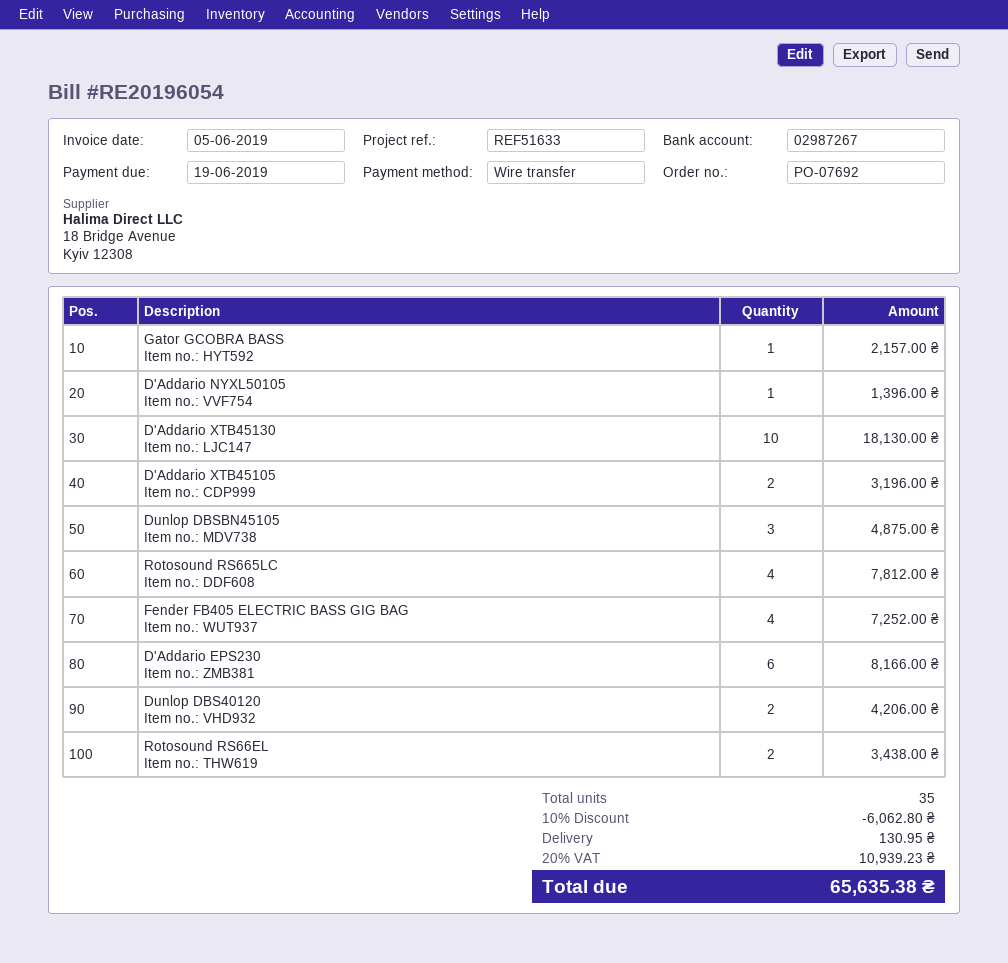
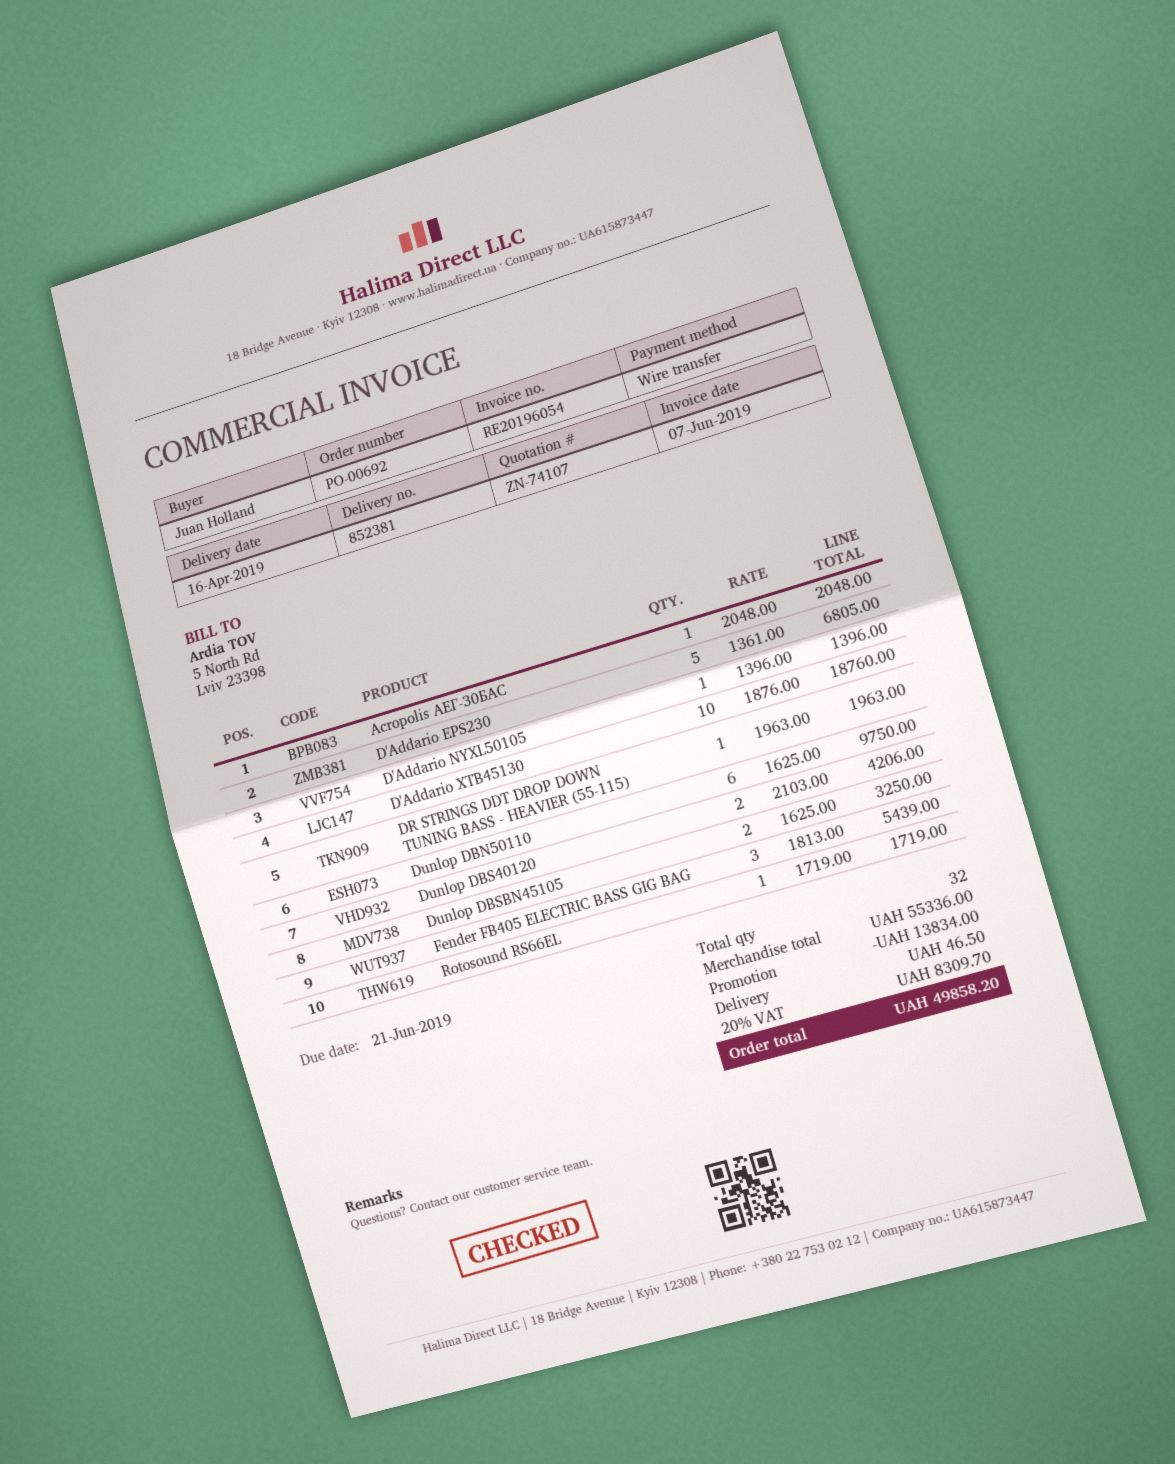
order number: PO-07692 -> PO-00692
invoice date: 2019-06-05 -> 2019-06-07
due date: 2019-06-19 -> 2019-06-21
Gator GCOBRA BASS: 1 for 2157.00 -> none
D'Addario XTB45130: 10 for 18130.00 -> 10 for 18760.00
D'Addario XTB45105: 2 for 3196.00 -> none
Dunlop DBSBN45105: 3 for 4875.00 -> 2 for 3250.00
Rotosound RS665LC: 4 for 7812.00 -> none
Fender FB405 ELECTRIC BASS GIG BAG: 4 for 7252.00 -> 3 for 5439.00
D'Addario EPS230: 6 for 8166.00 -> 5 for 6805.00
Rotosound RS66EL: 2 for 3438.00 -> 1 for 1719.00
Acropolis АЕГ-30БАС: none -> 1 for 2048.00
DR STRINGS DDT DROP DOWN TUNING BASS - HEAVIER (55-115): none -> 1 for 1963.00
Dunlop DBN50110: none -> 6 for 9750.00
total quantity: 35 -> 32
discount: 6062.80 -> 13834.00
shipping: 130.95 -> 46.50
tax: 20% = 10939.23 -> 20% = 8309.70
total: 65635.38 -> 49858.20

